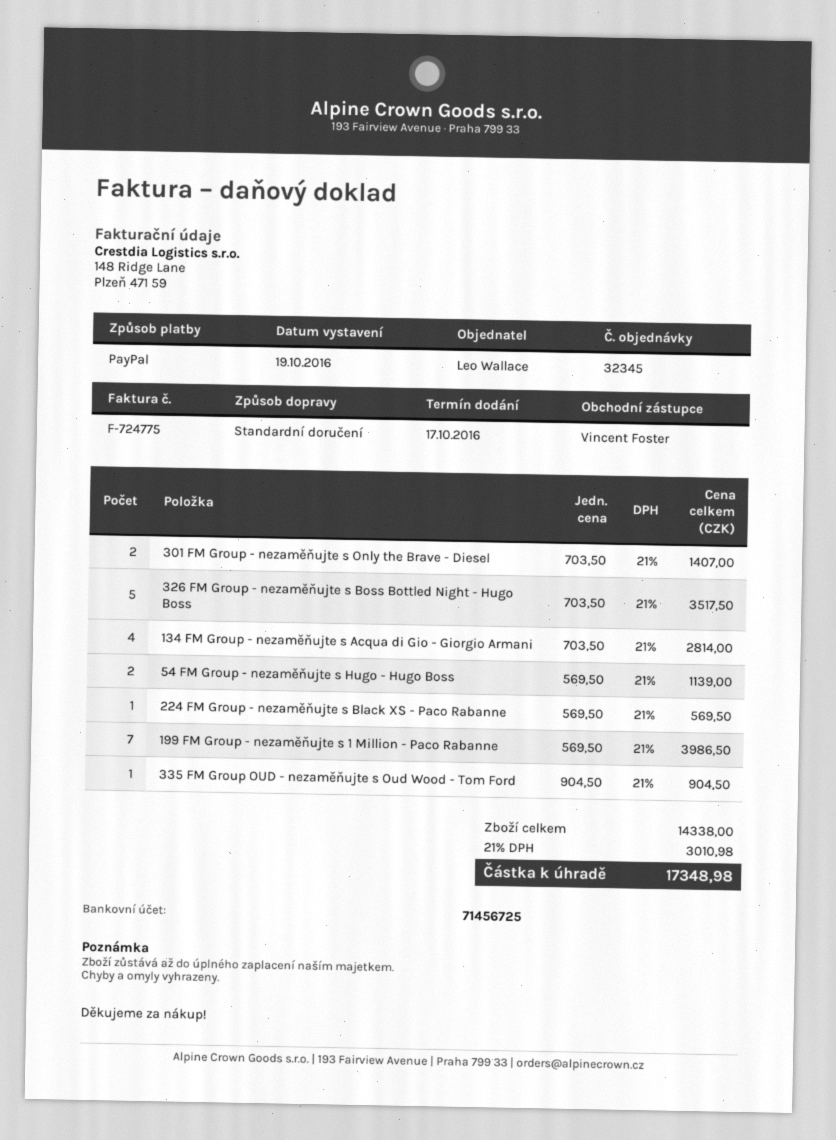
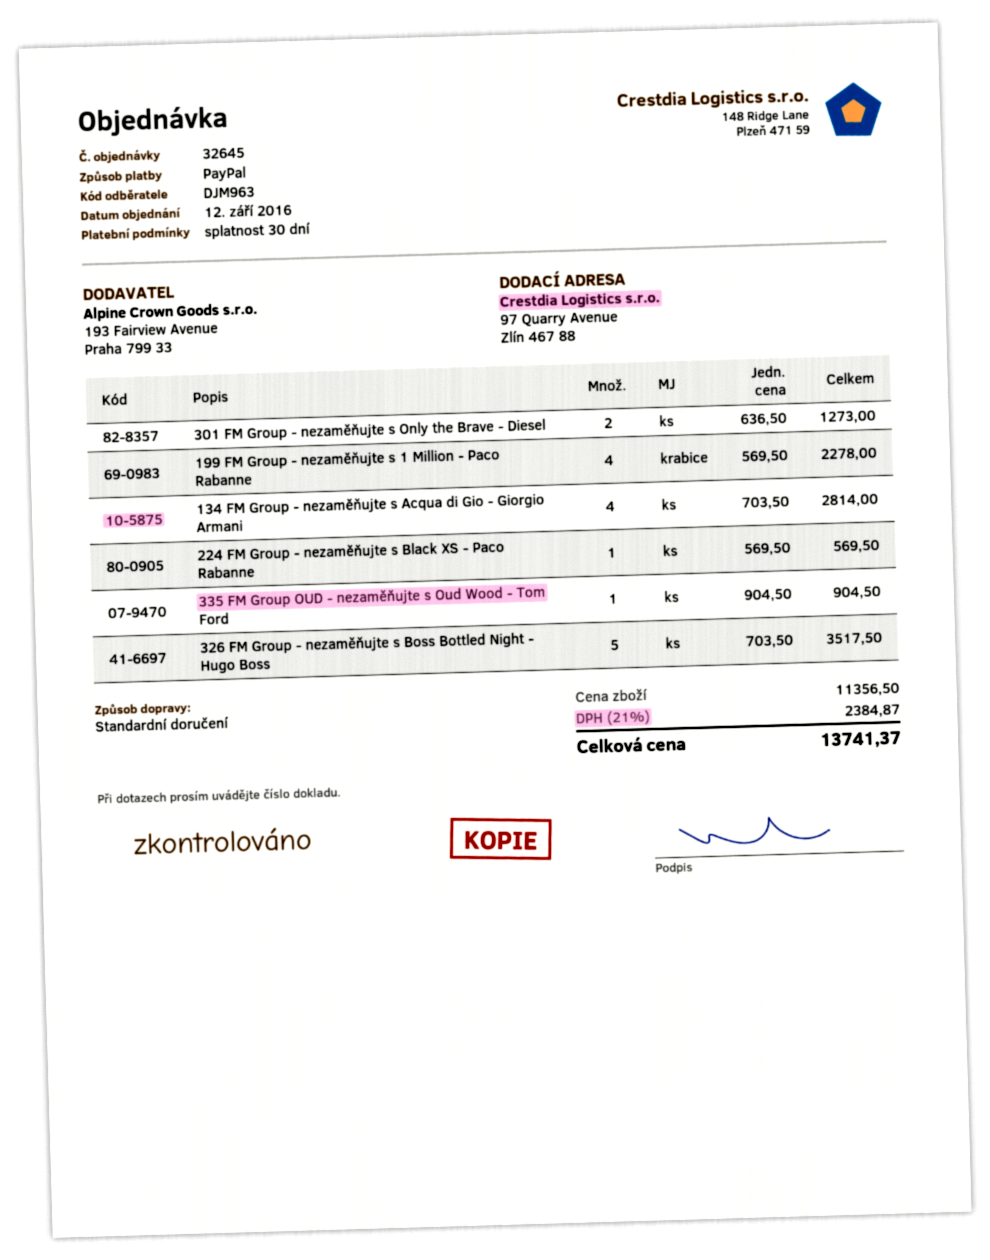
order number: 32345 -> 32645
301 FM Group - nezaměňujte s Only the Brave - Diesel: 2 x 703.50 = 1407.00 -> 2 x 636.50 = 1273.00
54 FM Group - nezaměňujte s Hugo - Hugo Boss: 2 x 569.50 = 1139.00 -> none
199 FM Group - nezaměňujte s 1 Million - Paco Rabanne: 7 x 569.50 = 3986.50 -> 4 x 569.50 = 2278.00
subtotal: 14338.00 -> 11356.50
tax: 21% = 3010.98 -> 21% = 2384.87
total: 17348.98 -> 13741.37

